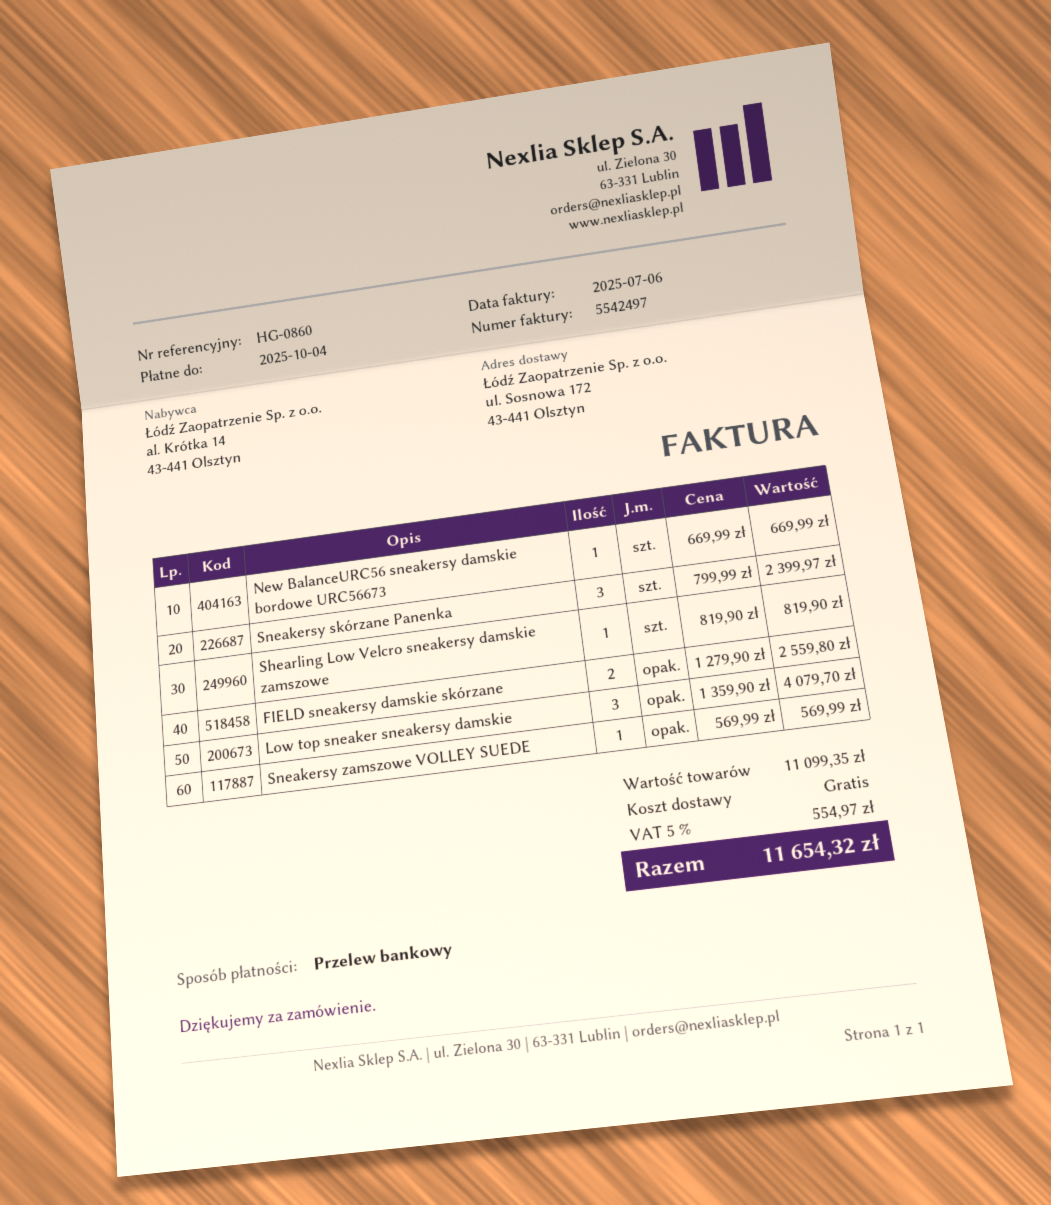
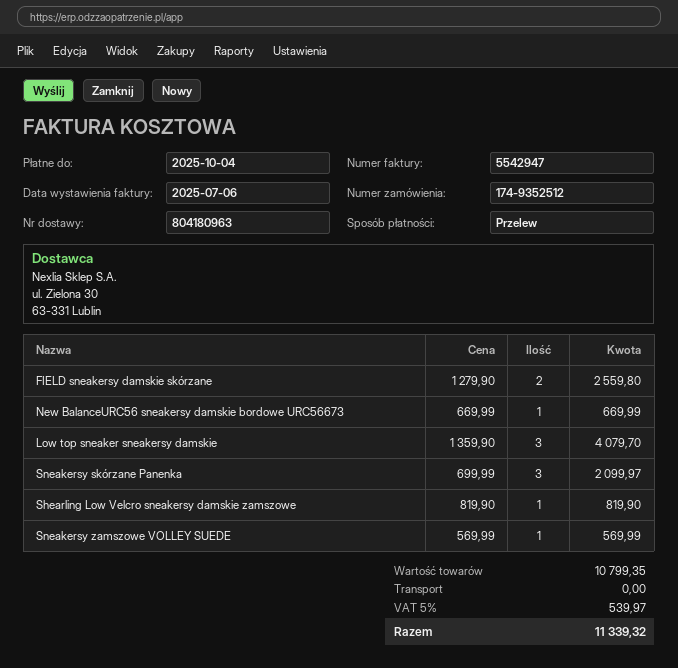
invoice number: 5542497 -> 5542947
Sneakersy skórzane Panenka: 3 x 799.99 = 2399.97 -> 3 x 699.99 = 2099.97
subtotal: 11099.35 -> 10799.35
tax: 5% = 554.97 -> 5% = 539.97
total: 11654.32 -> 11339.32

